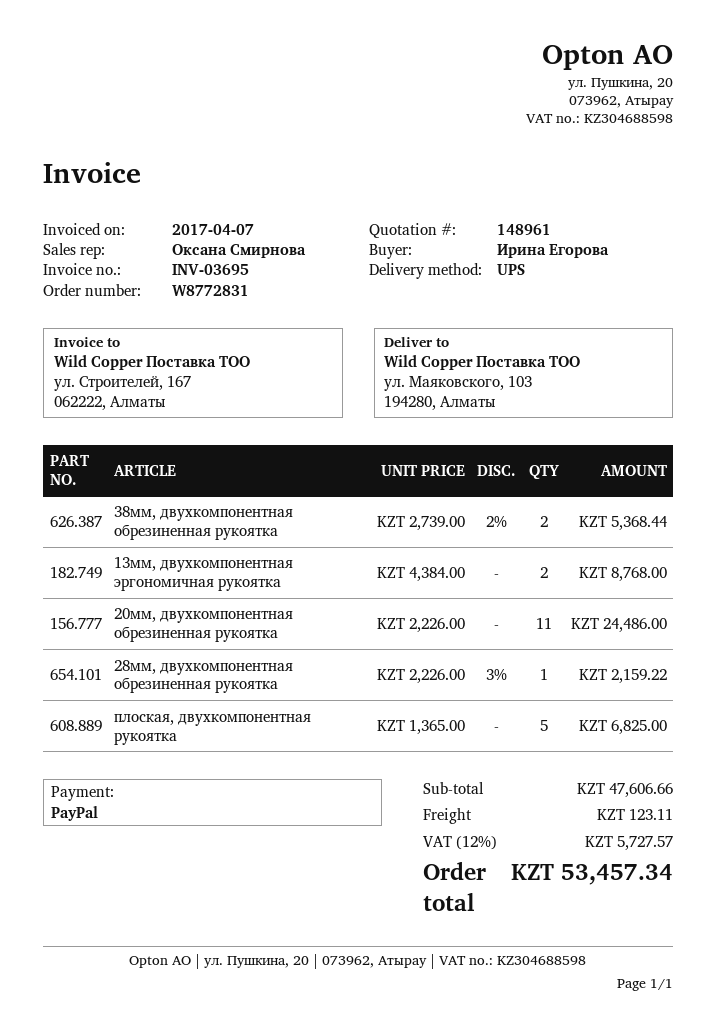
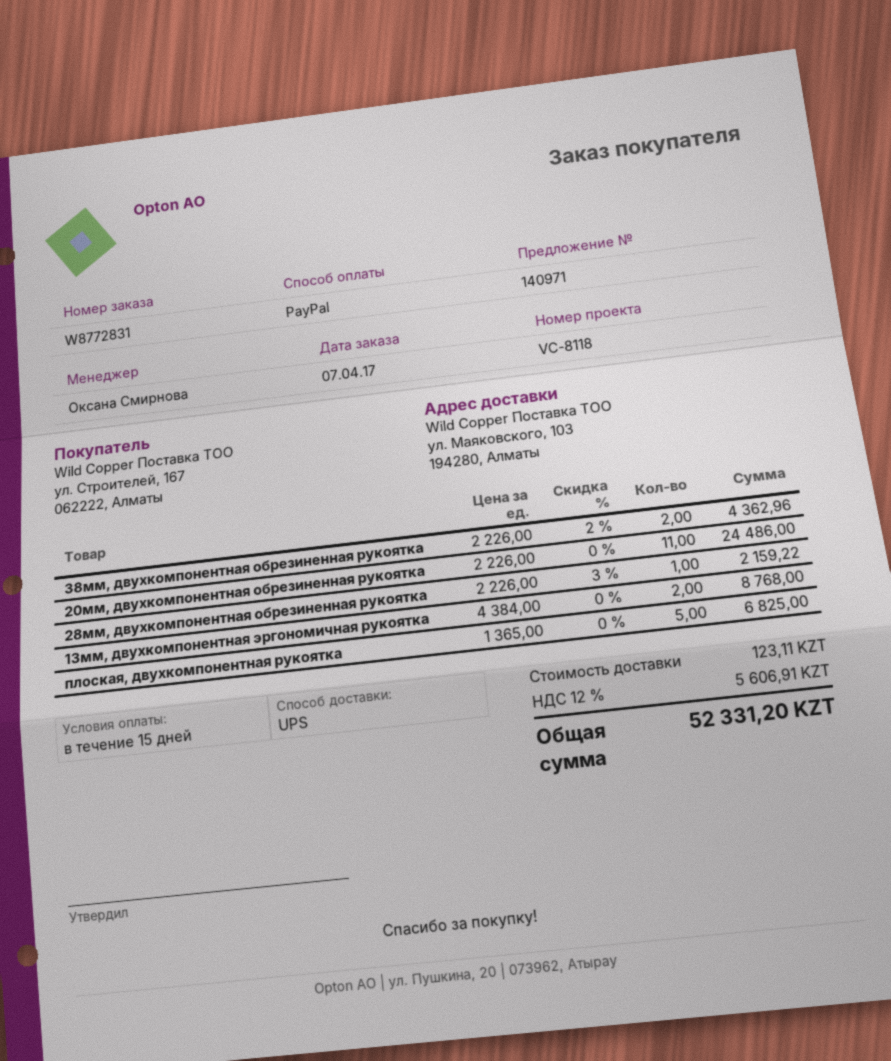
quote number: 148961 -> 140971
38мм, двухкомпонентная обрезиненная рукоятка: 2 x 2739.00 - 2% = 5368.44 -> 2 x 2226.00 - 2% = 4362.96
tax: 12% = 5727.57 -> 12% = 5606.91
total: 53457.34 -> 52331.20

